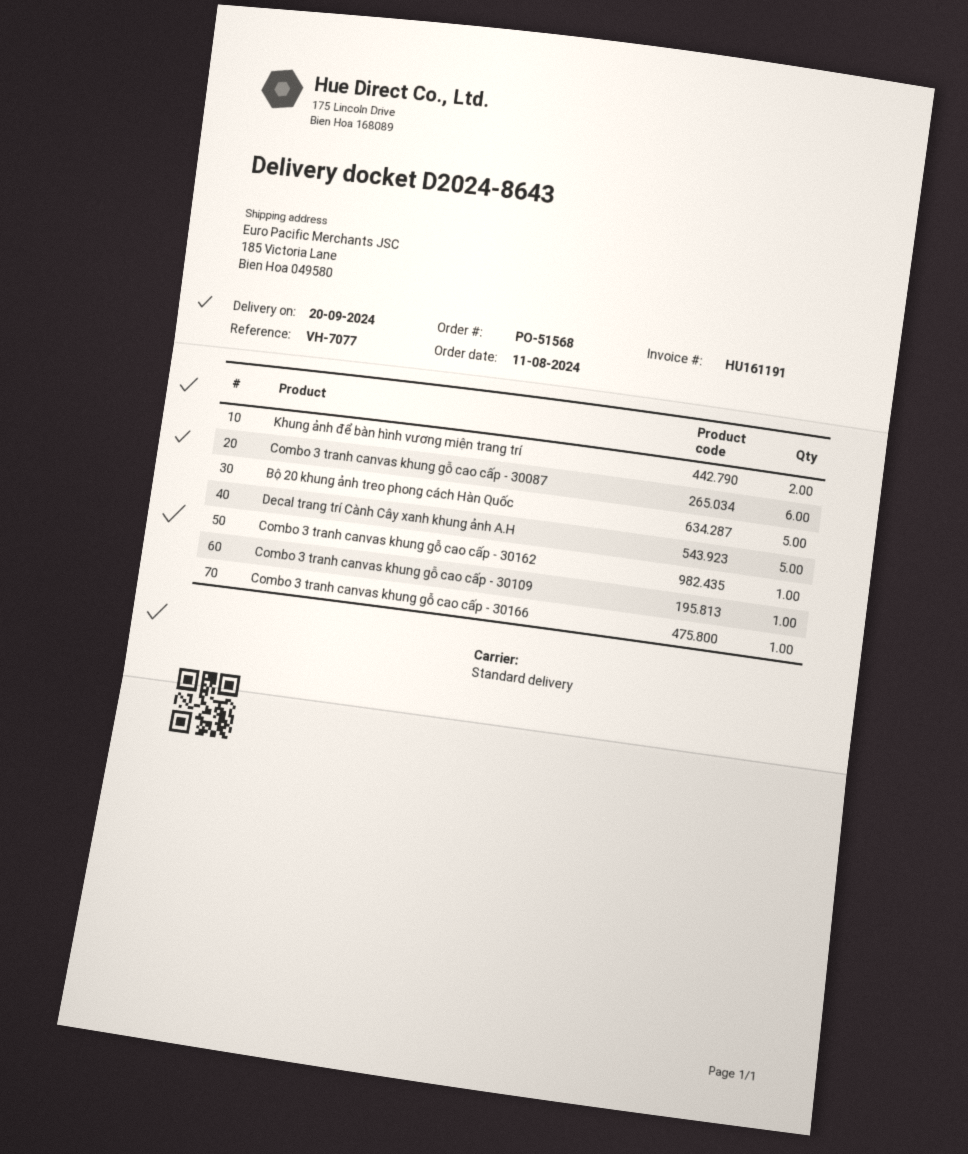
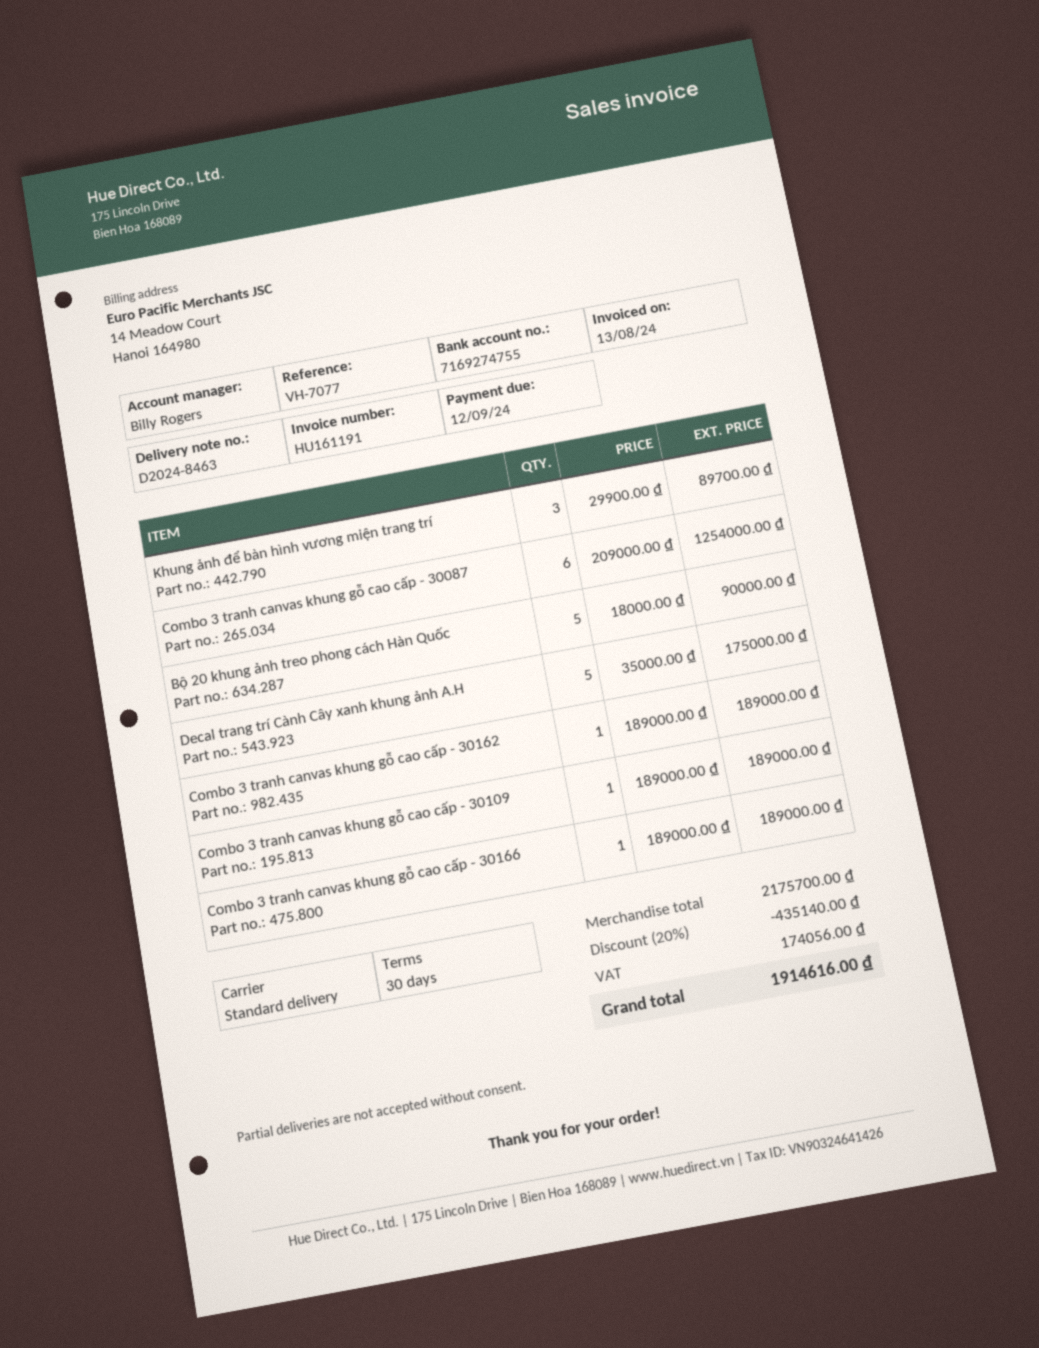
delivery note number: D2024-8643 -> D2024-8463
Khung ảnh để bàn hình vương miện trang trí: 2 -> 3

